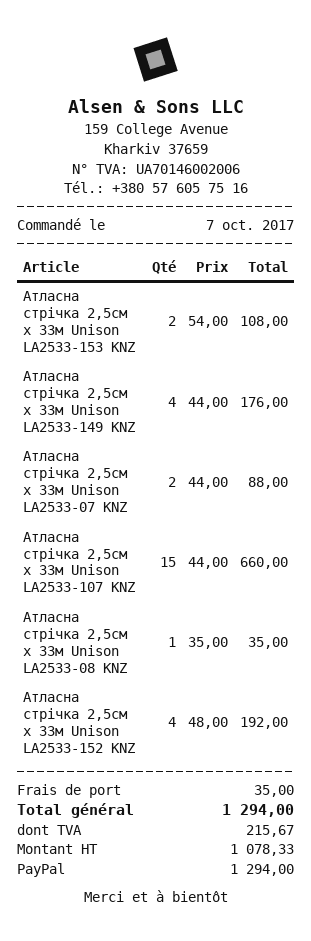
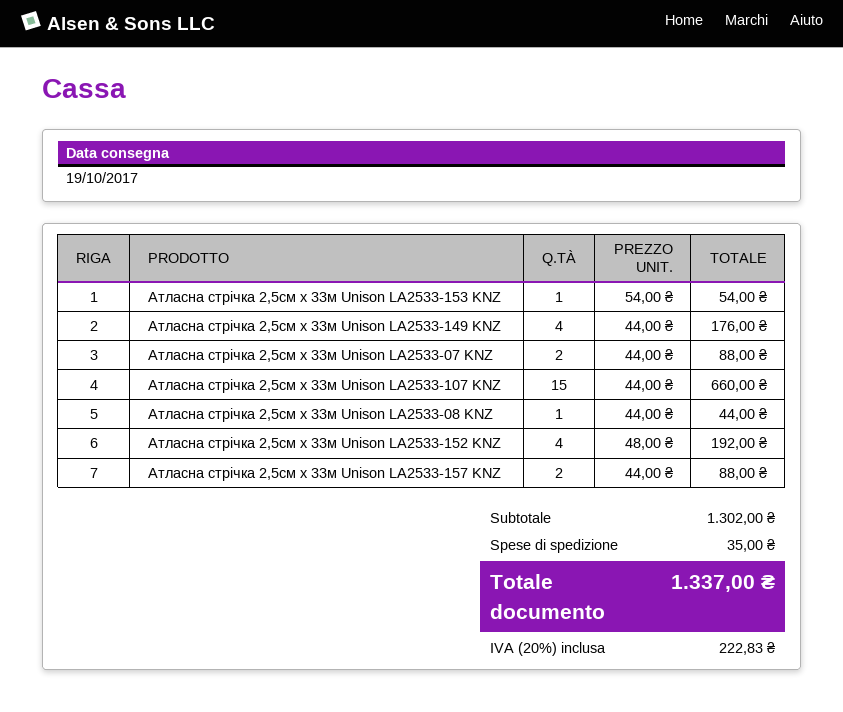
Атласна стрічка 2,5см x 33м Unison LA2533-153 KNZ: 2 x 54.00 = 108.00 -> 1 x 54.00 = 54.00
Атласна стрічка 2,5см x 33м Unison LA2533-08 KNZ: 1 x 35.00 = 35.00 -> 1 x 44.00 = 44.00
Атласна стрічка 2,5см x 33м Unison LA2533-157 KNZ: none -> 2 x 44.00 = 88.00
tax: 215.67 -> 222.83
total: 1294.00 -> 1337.00

